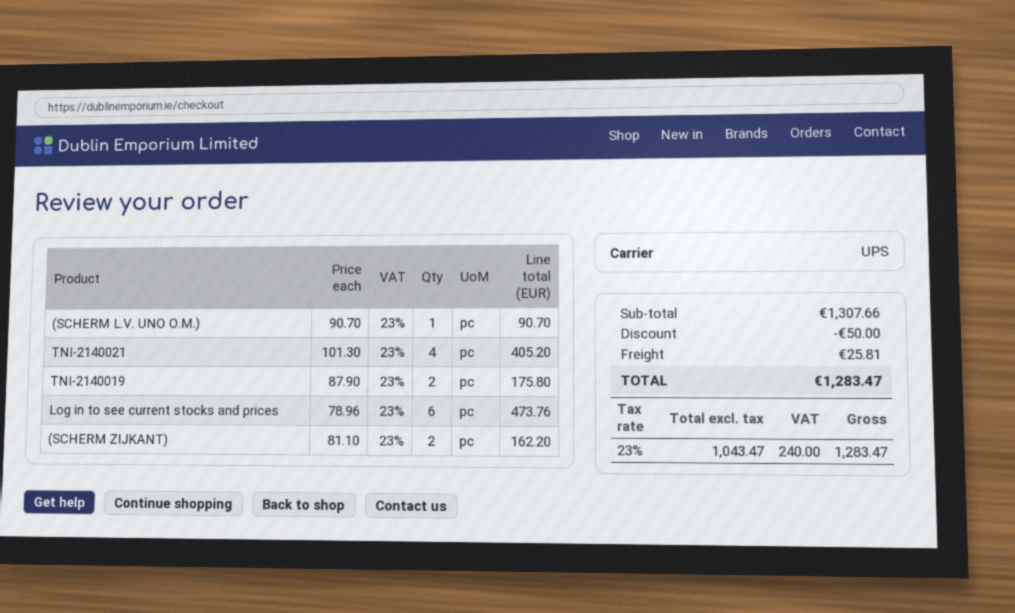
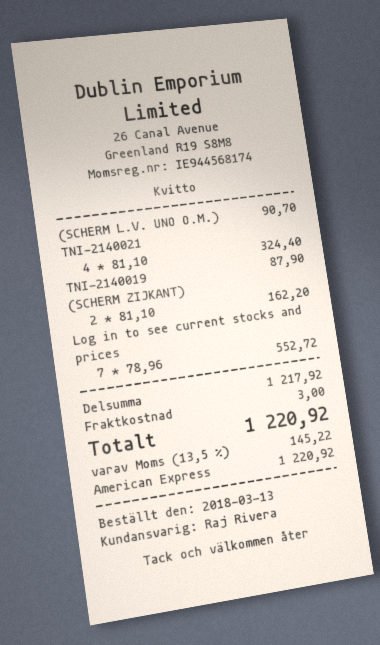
TNI-2140021: 4 x 101.30 = 405.20 -> 4 x 81.10 = 324.40
TNI-2140019: 2 x 87.90 = 175.80 -> 1 x 87.90 = 87.90
Log in to see current stocks and prices: 6 x 78.96 = 473.76 -> 7 x 78.96 = 552.72
subtotal: 1307.66 -> 1217.92
discount: 50.00 -> none
shipping: 25.81 -> 3.00
tax: 23% = 240.00 -> 13.5% = 145.22
total: 1283.47 -> 1220.92

